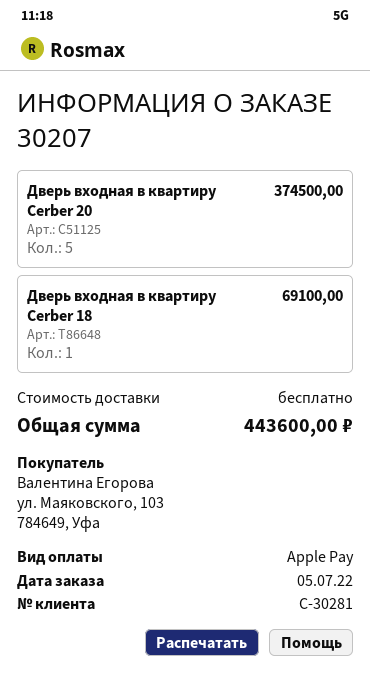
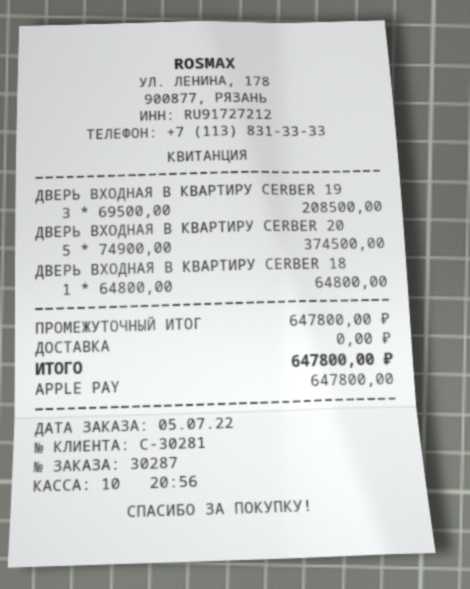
order number: 30207 -> 30287
Дверь входная в квартиру Cerber 18: 1 for 69100.00 -> 1 for 64800.00
ДВЕРЬ ВХОДНАЯ В КВАРТИРУ CERBER 19: none -> 3 for 208500.00
total: 443600.00 -> 647800.00

